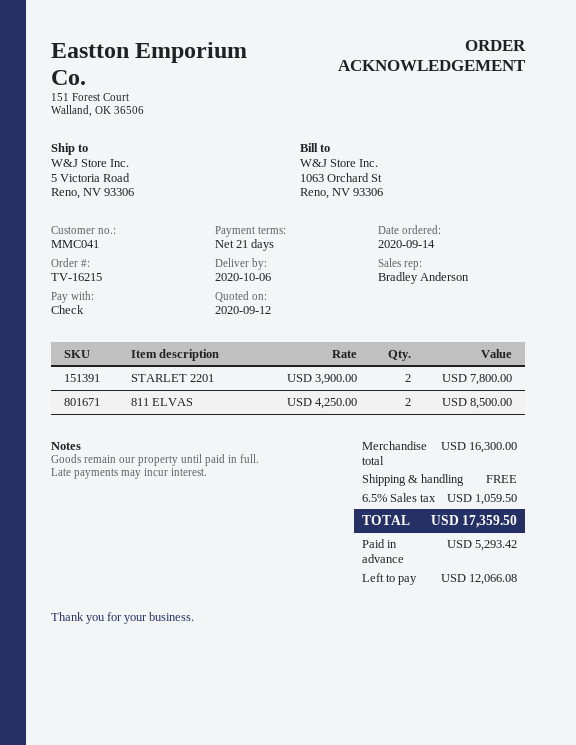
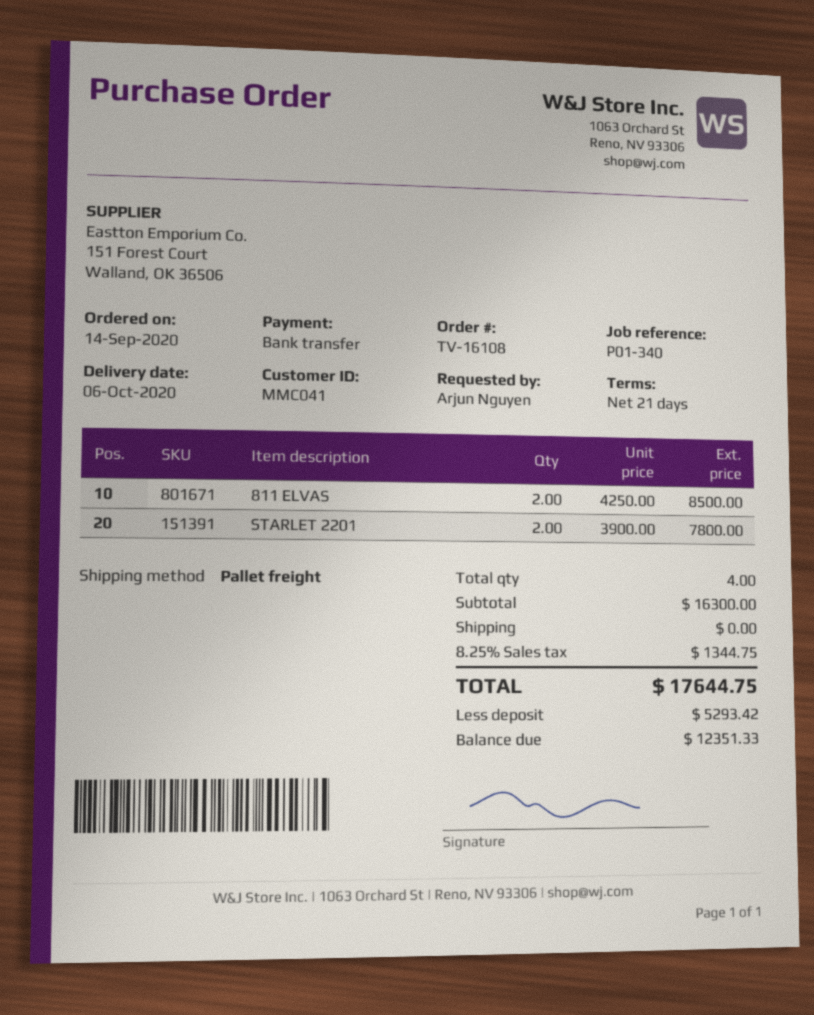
order number: TV-16215 -> TV-16108
payment method: cheque -> bank transfer
tax: 6.5% = 1059.50 -> 8.25% = 1344.75
total: 17359.50 -> 17644.75
balance: 12066.08 -> 12351.33

